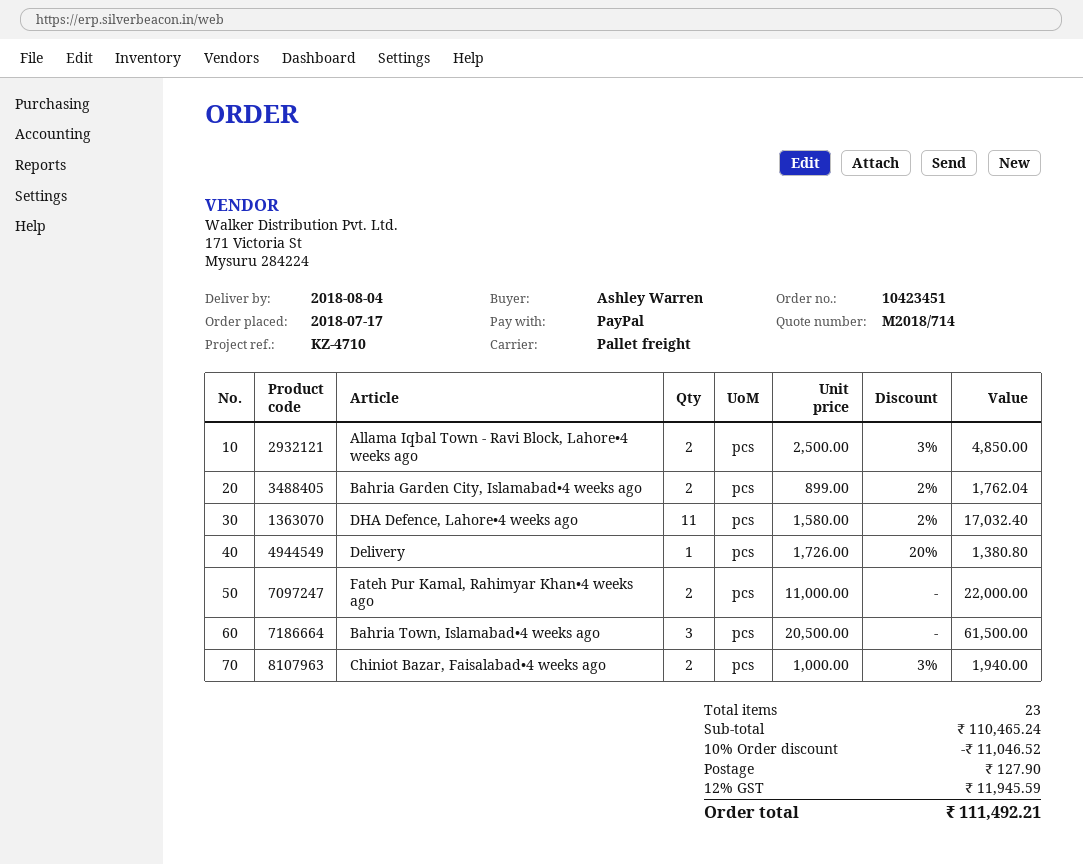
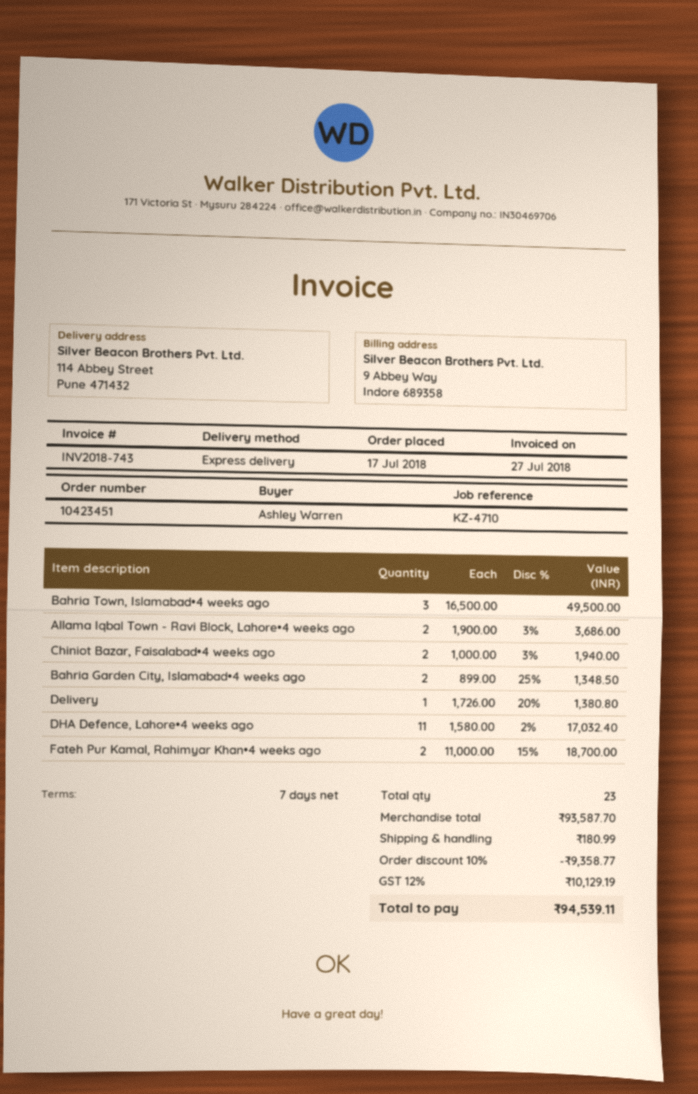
shipping method: pallet freight -> express
Allama Iqbal Town - Ravi Block, Lahore•4 weeks ago: 2 x 2500.00 - 3% = 4850.00 -> 2 x 1900.00 - 3% = 3686.00
Bahria Garden City, Islamabad•4 weeks ago: 2 x 899.00 - 2% = 1762.04 -> 2 x 899.00 - 25% = 1348.50
Fateh Pur Kamal, Rahimyar Khan•4 weeks ago: 2 x 11000.00 = 22000.00 -> 2 x 11000.00 - 15% = 18700.00
Bahria Town, Islamabad•4 weeks ago: 3 x 20500.00 = 61500.00 -> 3 x 16500.00 = 49500.00
subtotal: 110465.24 -> 93587.70
discount: 10% = 11046.52 -> 10% = 9358.77
shipping: 127.90 -> 180.99
tax: 12% = 11945.59 -> 12% = 10129.19
total: 111492.21 -> 94539.11

